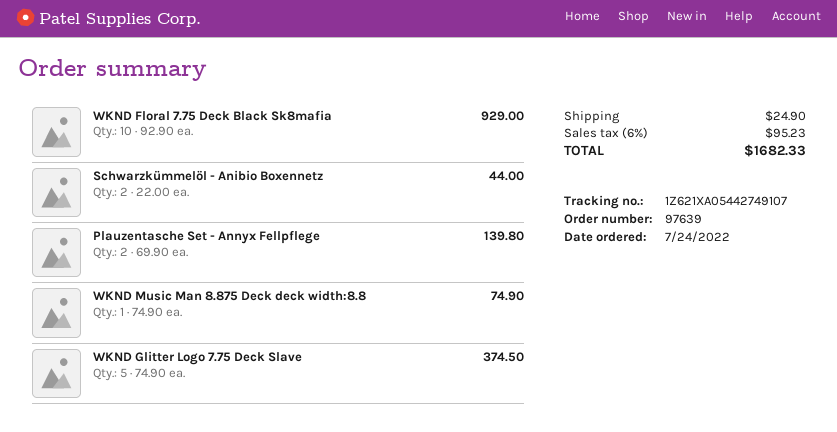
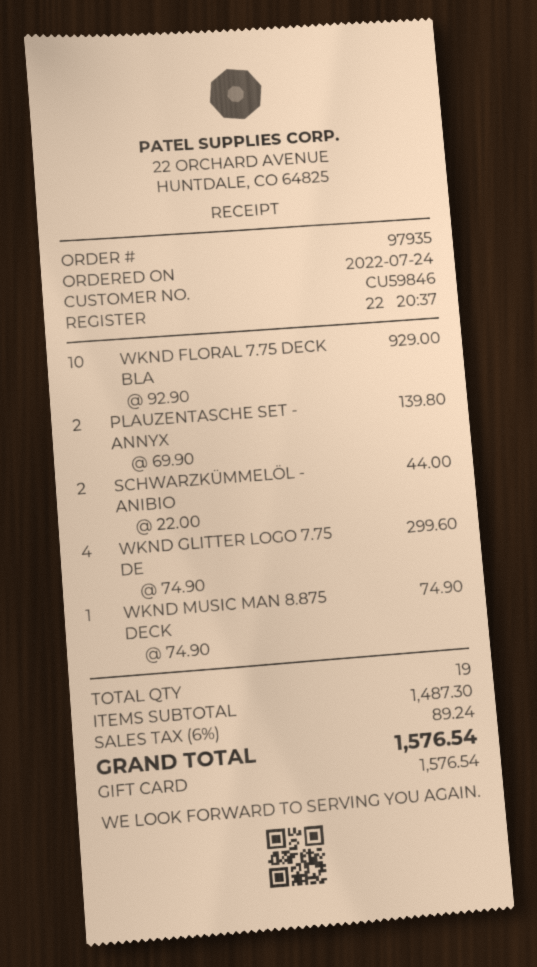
order number: 97639 -> 97935
WKND Glitter Logo 7.75 Deck Slave: 5 x 74.90 = 374.50 -> 4 x 74.90 = 299.60
shipping: 24.90 -> none
tax: 6% = 95.23 -> 6% = 89.24
total: 1682.33 -> 1576.54

